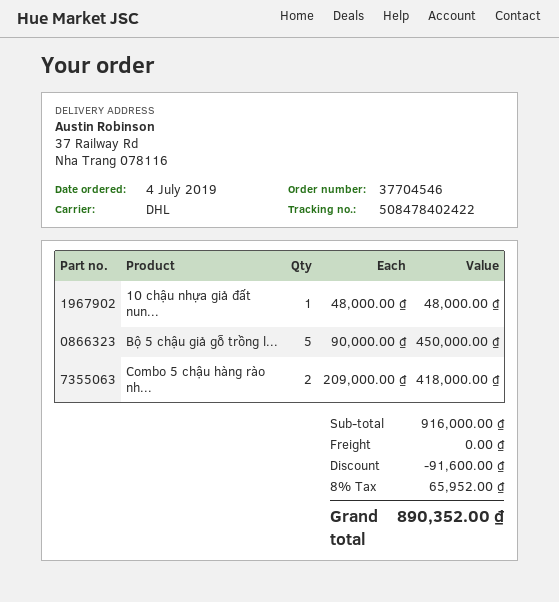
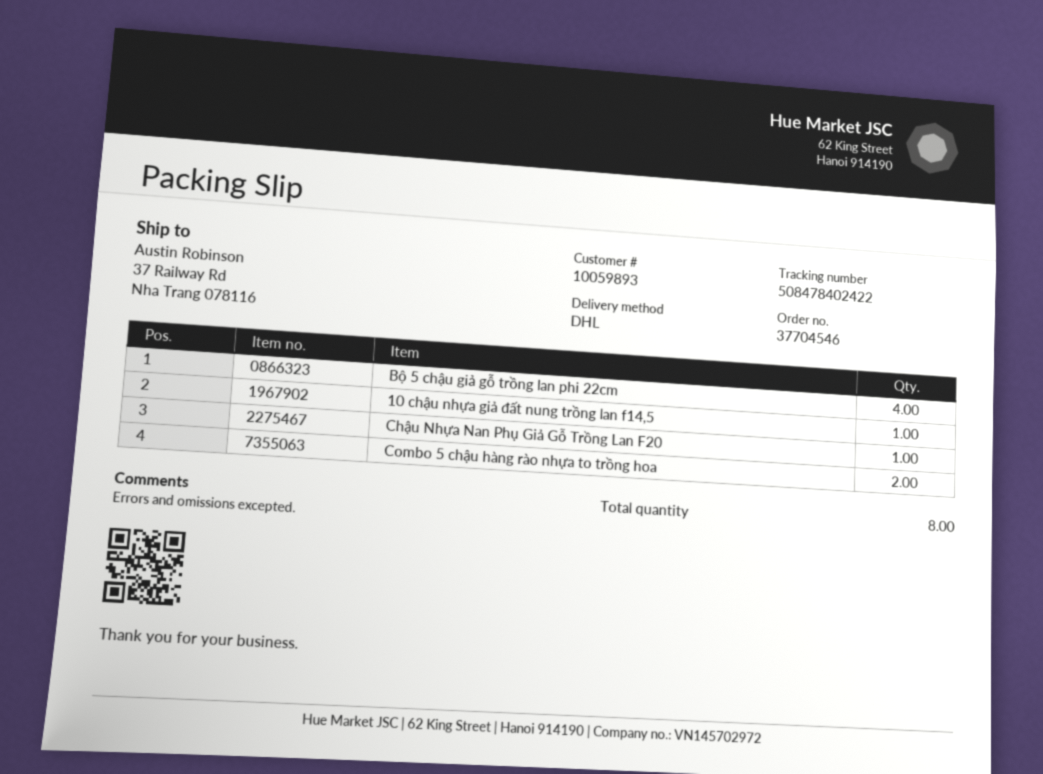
Bộ 5 chậu giả gỗ trồng l...: 5 -> 4
Chậu Nhựa Nan Phụ Giả Gỗ Trồng Lan F20: none -> 1

